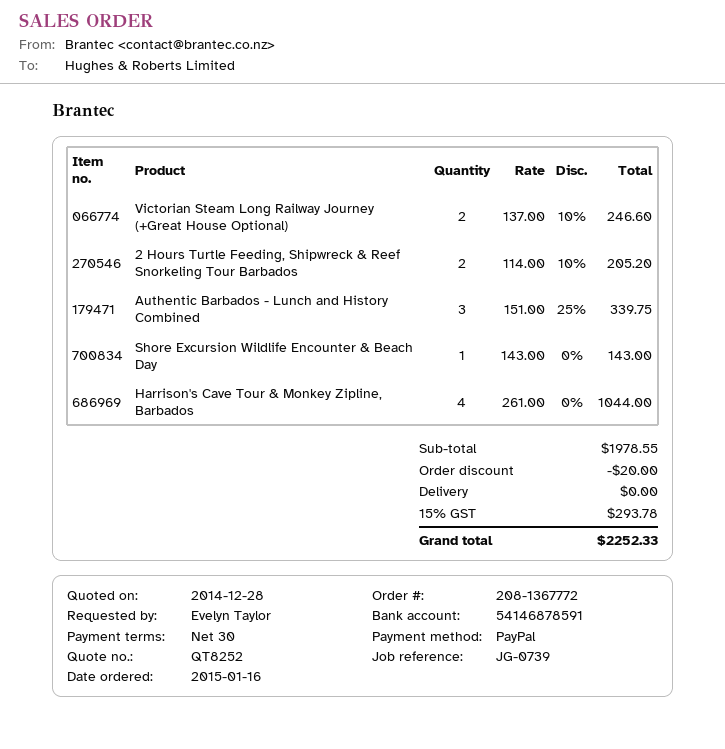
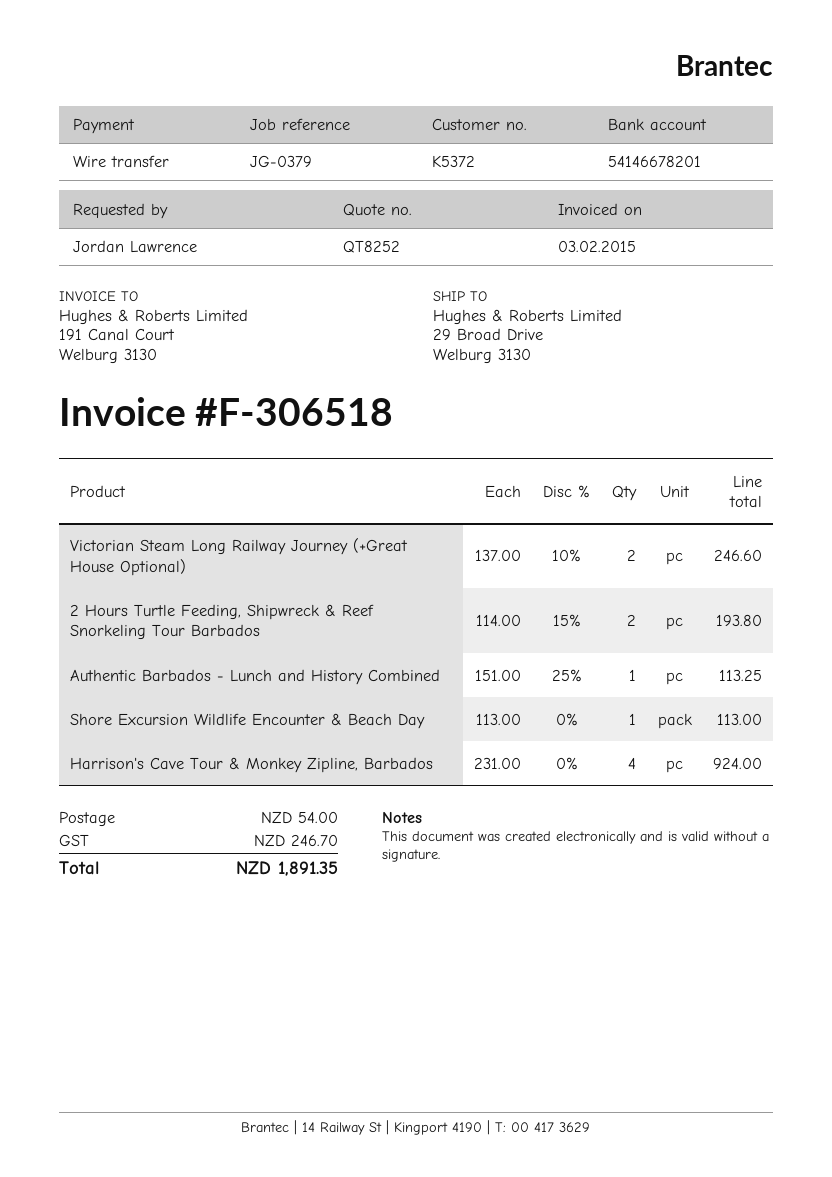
reference: JG-0739 -> JG-0379
ordered by: Evelyn Taylor -> Jordan Lawrence
payment method: PayPal -> bank transfer
bank account: 54146878591 -> 54146678201
2 Hours Turtle Feeding, Shipwreck & Reef Snorkeling Tour Barbados: 2 x 114.00 - 10% = 205.20 -> 2 x 114.00 - 15% = 193.80
Authentic Barbados - Lunch and History Combined: 3 x 151.00 - 25% = 339.75 -> 1 x 151.00 - 25% = 113.25
Shore Excursion Wildlife Encounter & Beach Day: 1 x 143.00 = 143.00 -> 1 x 113.00 = 113.00
Harrison's Cave Tour & Monkey Zipline, Barbados: 4 x 261.00 = 1044.00 -> 4 x 231.00 = 924.00
discount: 20.00 -> none
shipping: 0.00 -> 54.00
tax: 293.78 -> 246.70
total: 2252.33 -> 1891.35

